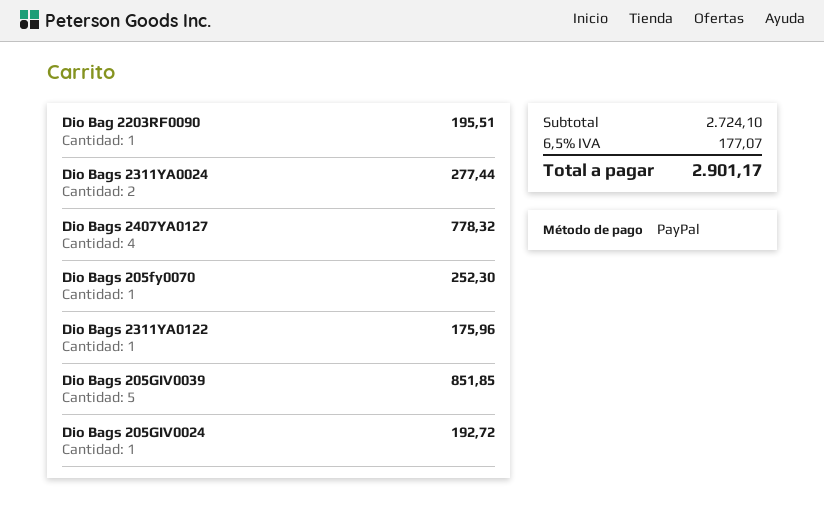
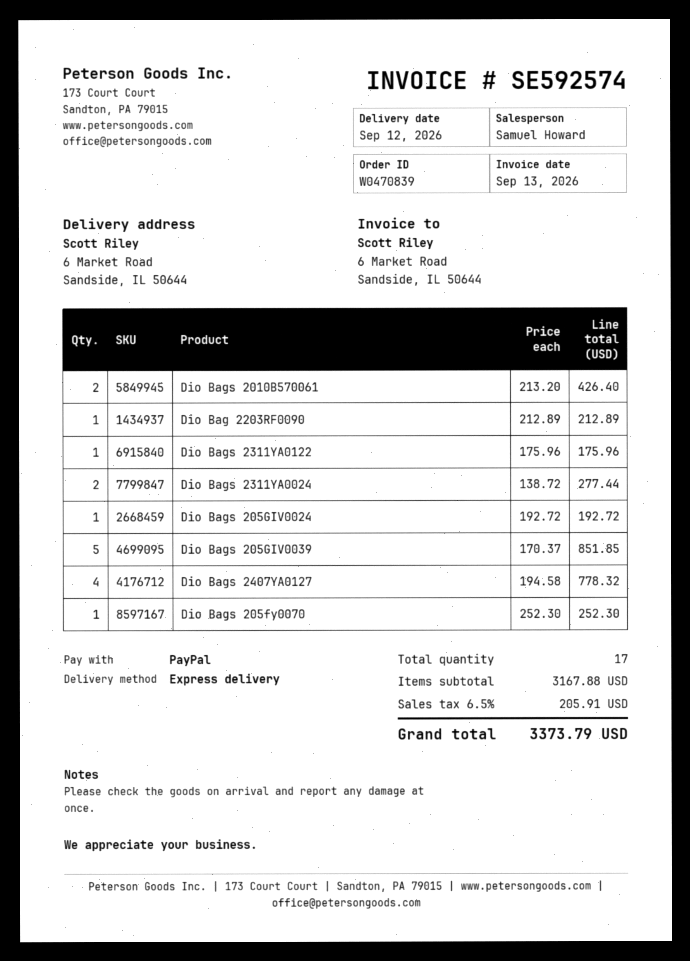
Dio Bag 2203RF0090: 1 for 195.51 -> 1 for 212.89
Dio Bags 2010B570061: none -> 2 for 426.40
subtotal: 2724.10 -> 3167.88
tax: 6.5% = 177.07 -> 6.5% = 205.91
total: 2901.17 -> 3373.79

